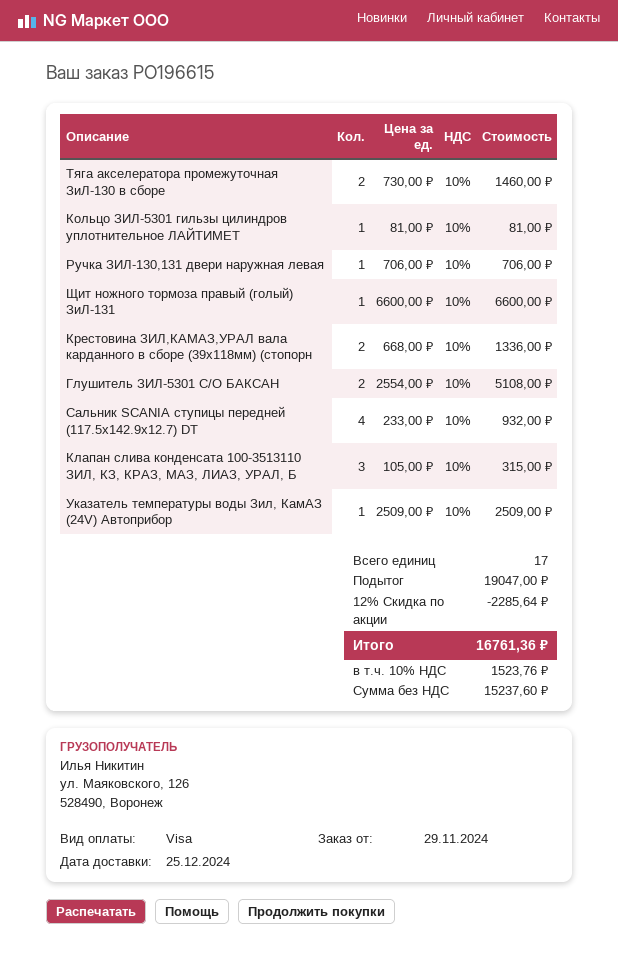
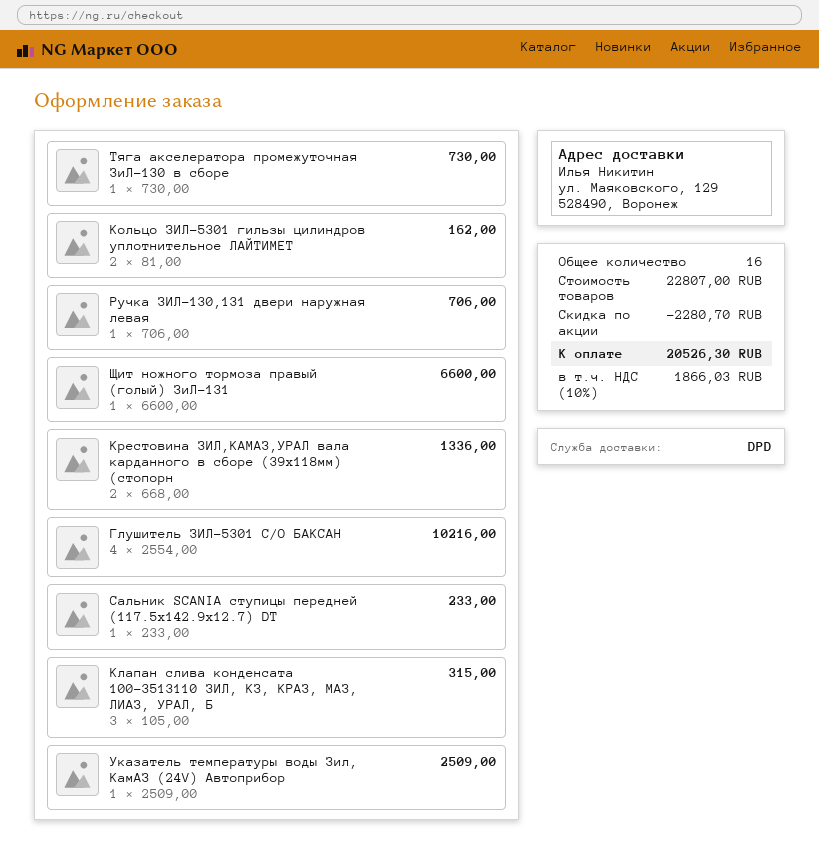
ship to: ул. Маяковского, 126, 528490, Воронеж -> ул. Маяковского, 129, 528490, Воронеж
Тяга акселератора промежуточная ЗиЛ-130 в сборе: 2 x 730.00 = 1460.00 -> 1 x 730.00 = 730.00
Кольцо ЗИЛ-5301 гильзы цилиндров уплотнительное ЛАЙТИМЕТ: 1 x 81.00 = 81.00 -> 2 x 81.00 = 162.00
Глушитель ЗИЛ-5301 С/О БАКСАН: 2 x 2554.00 = 5108.00 -> 4 x 2554.00 = 10216.00
Сальник SCANIA ступицы передней (117.5х142.9х12.7) DT: 4 x 233.00 = 932.00 -> 1 x 233.00 = 233.00
total quantity: 17 -> 16
subtotal: 19047.00 -> 22807.00
discount: 2285.64 -> 2280.70
tax: 10% = 1523.76 -> 10% = 1866.03
total: 16761.36 -> 20526.30

